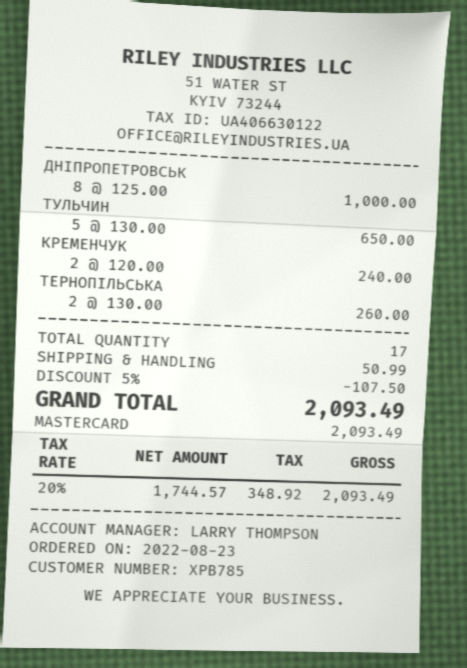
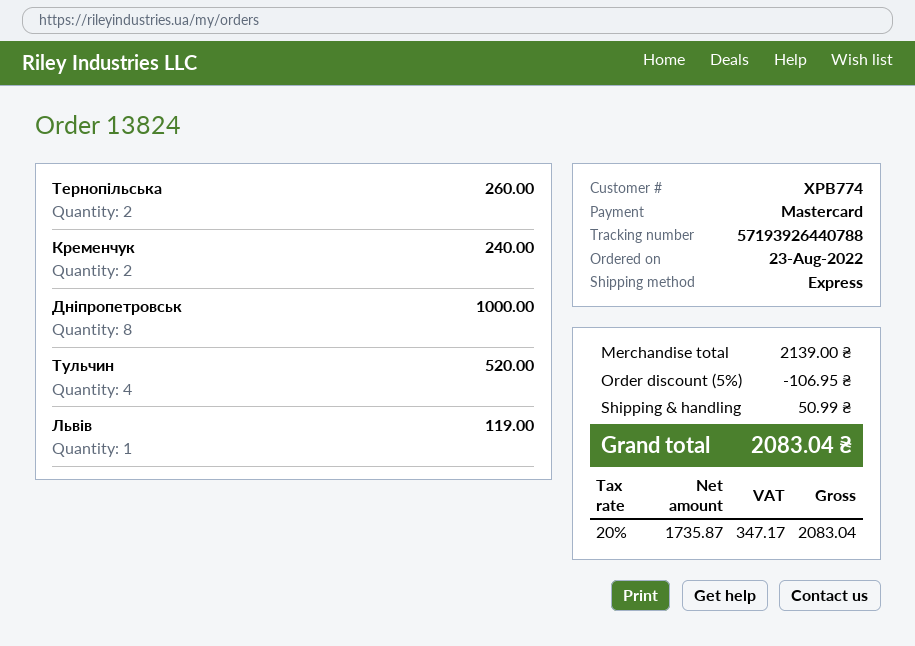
customer number: XPB785 -> XPB774
ТУЛЬЧИН: 5 for 650.00 -> 4 for 520.00
Львів: none -> 1 for 119.00
discount: 5% = 107.50 -> 5% = 106.95
net: 1744.57 -> 1735.87
tax: 20% = 348.92 -> 20% = 347.17
total: 2093.49 -> 2083.04

